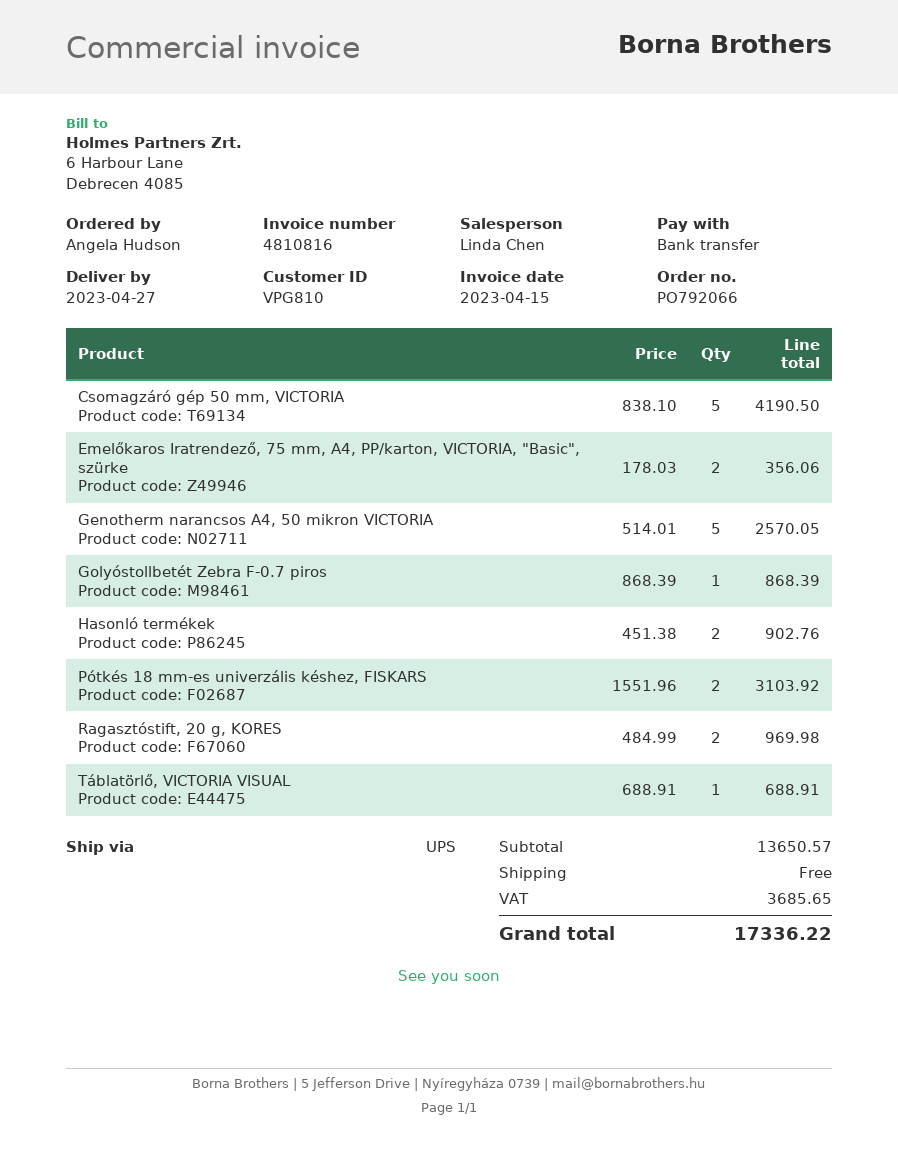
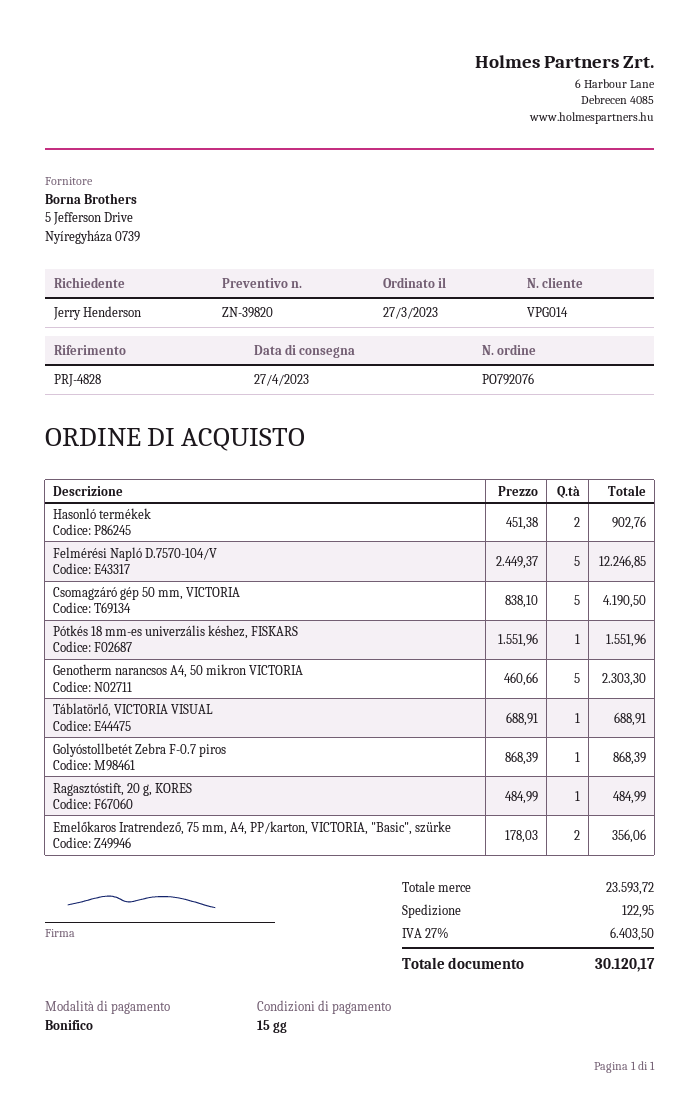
order number: PO792066 -> PO792076
customer number: VPG810 -> VPG014
ordered by: Angela Hudson -> Jerry Henderson
Genotherm narancsos A4, 50 mikron VICTORIA: 5 x 514.01 = 2570.05 -> 5 x 460.66 = 2303.30
Pótkés 18 mm-es univerzális késhez, FISKARS: 2 x 1551.96 = 3103.92 -> 1 x 1551.96 = 1551.96
Ragasztóstift, 20 g, KORES: 2 x 484.99 = 969.98 -> 1 x 484.99 = 484.99
Felmérési Napló D.7570-104/V: none -> 5 x 2449.37 = 12246.85
subtotal: 13650.57 -> 23593.72
shipping: 0.00 -> 122.95
tax: 3685.65 -> 6403.50
total: 17336.22 -> 30120.17

